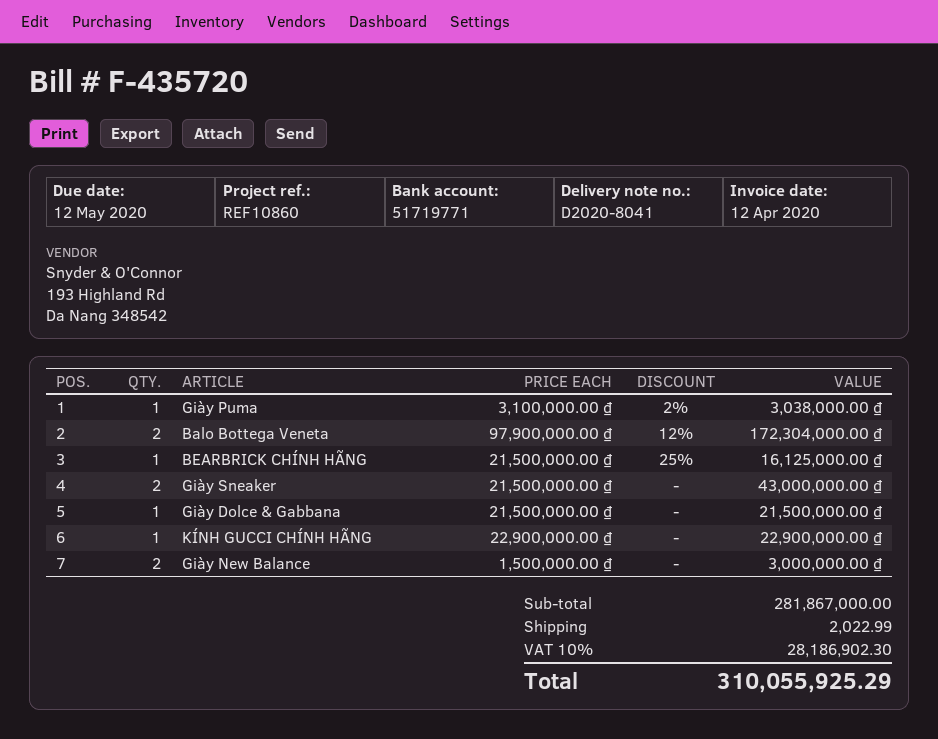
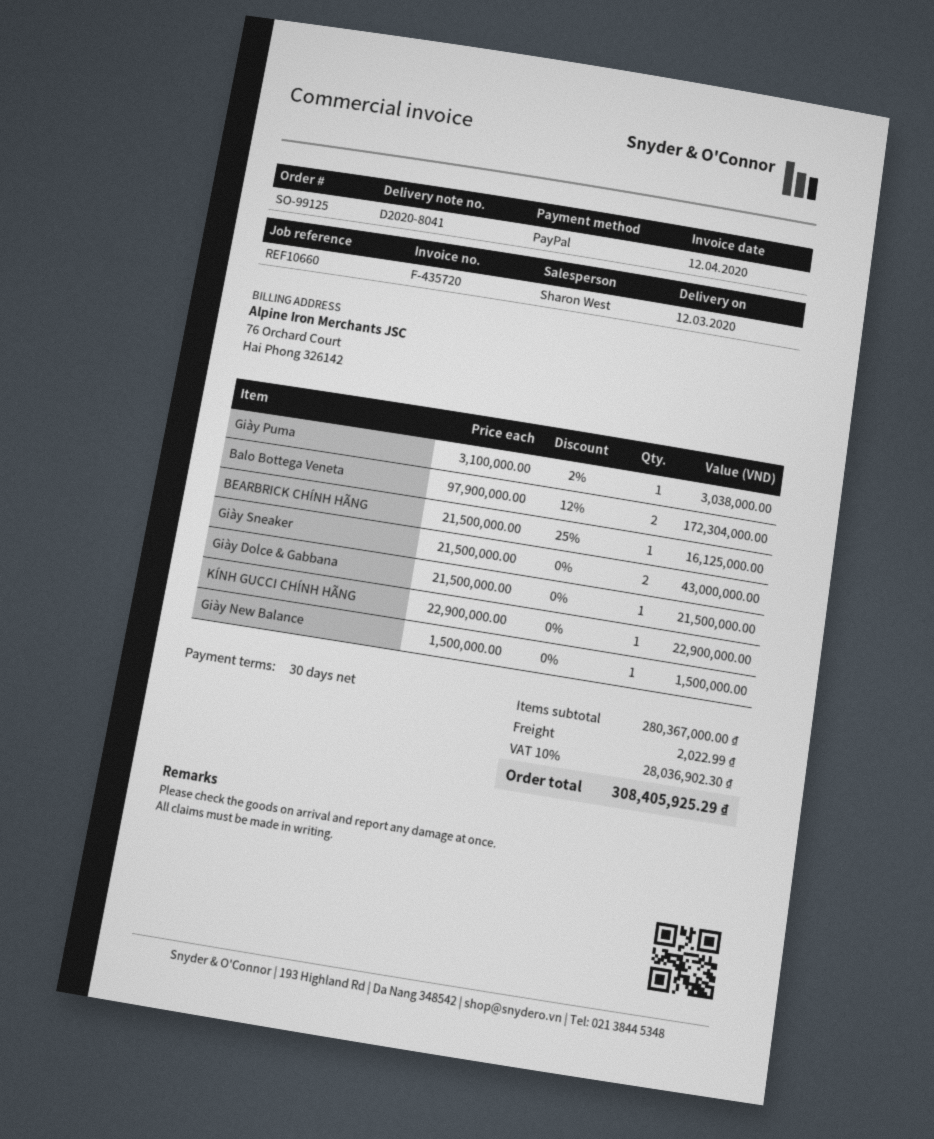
reference: REF10860 -> REF10660
Giày New Balance: 2 x 1500000.00 = 3000000.00 -> 1 x 1500000.00 = 1500000.00
subtotal: 281867000.00 -> 280367000.00
tax: 10% = 28186902.30 -> 10% = 28036902.30
total: 310055925.29 -> 308405925.29

